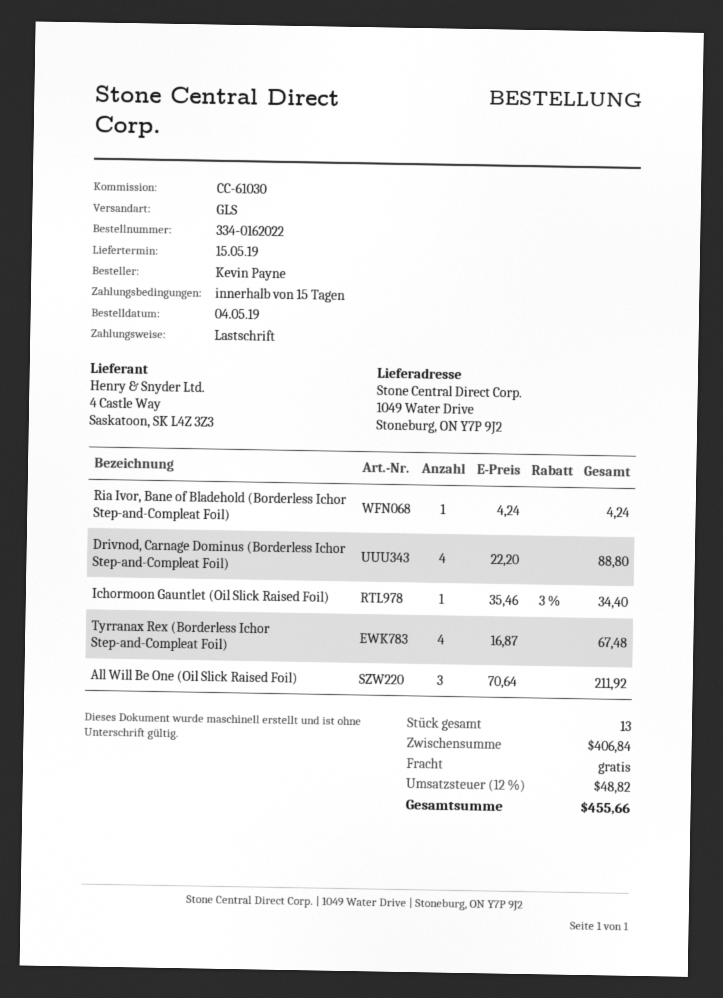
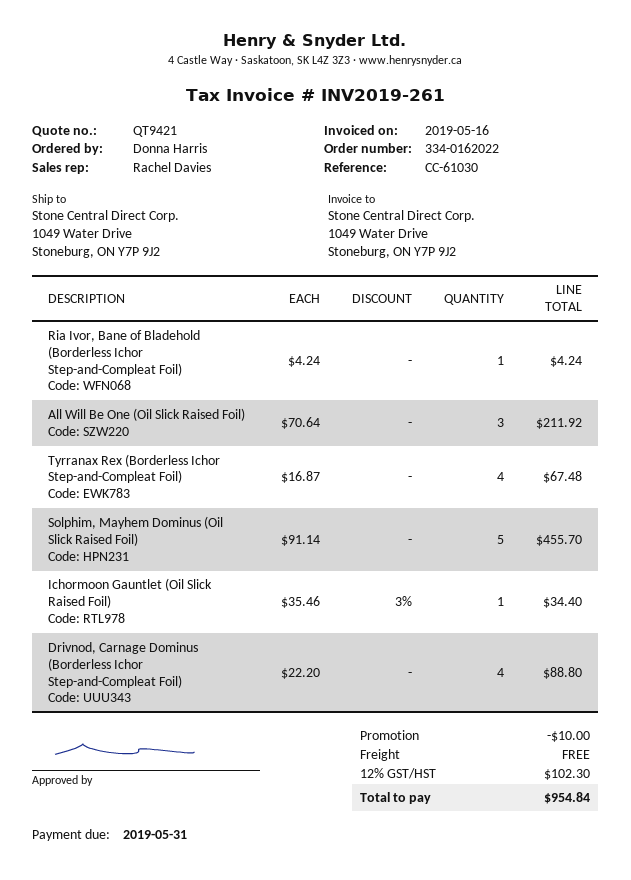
ordered by: Kevin Payne -> Donna Harris
Solphim, Mayhem Dominus (Oil Slick Raised Foil): none -> 5 x 91.14 = 455.70
discount: none -> 10.00
tax: 12% = 48.82 -> 12% = 102.30
total: 455.66 -> 954.84

